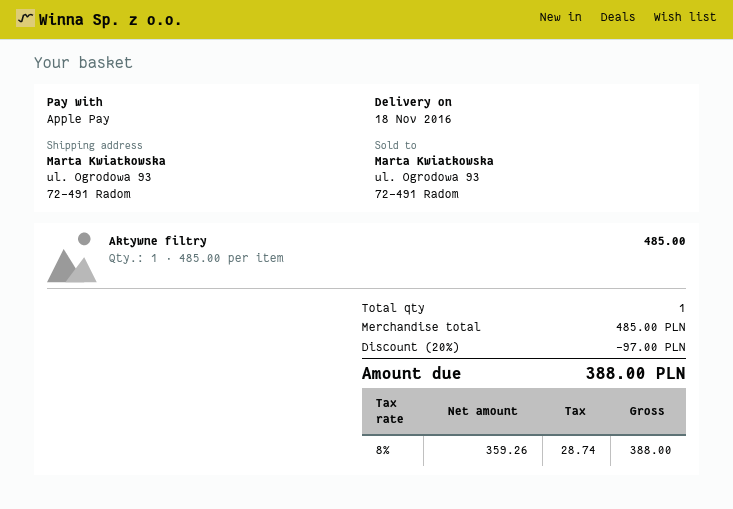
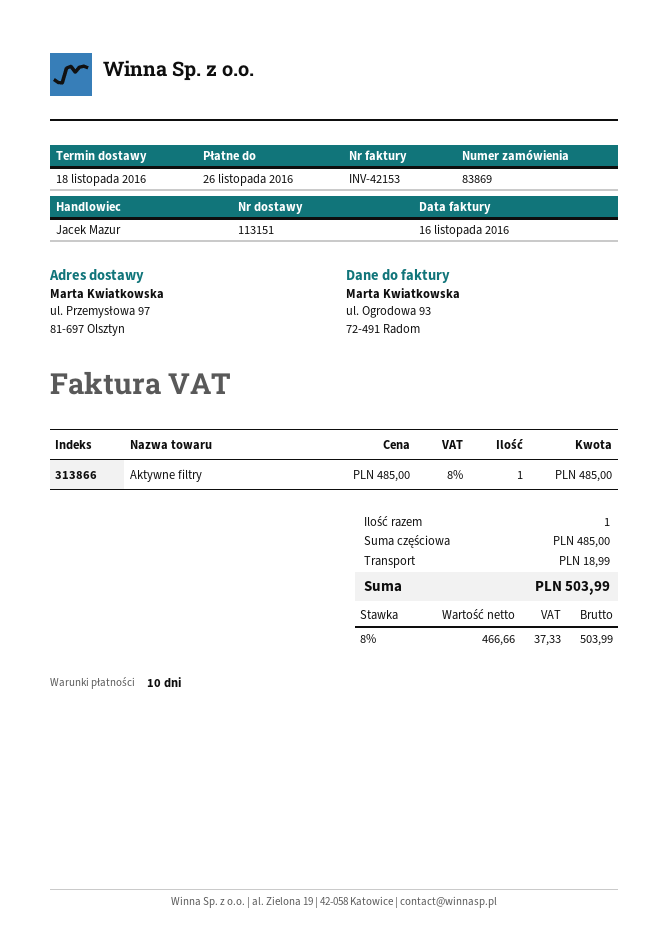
ship to: ul. Ogrodowa 93, 72-491 Radom -> ul. Przemysłowa 97, 81-697 Olsztyn
discount: 20% = 97.00 -> none
shipping: none -> 18.99
net: 359.26 -> 466.66
tax: 8% = 28.74 -> 8% = 37.33
total: 388.00 -> 503.99

